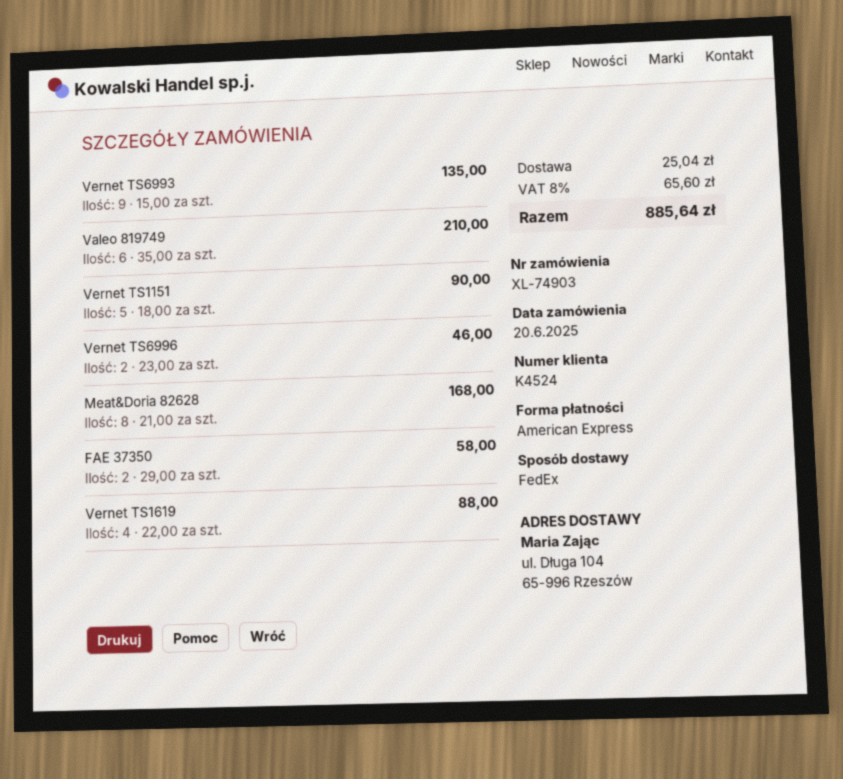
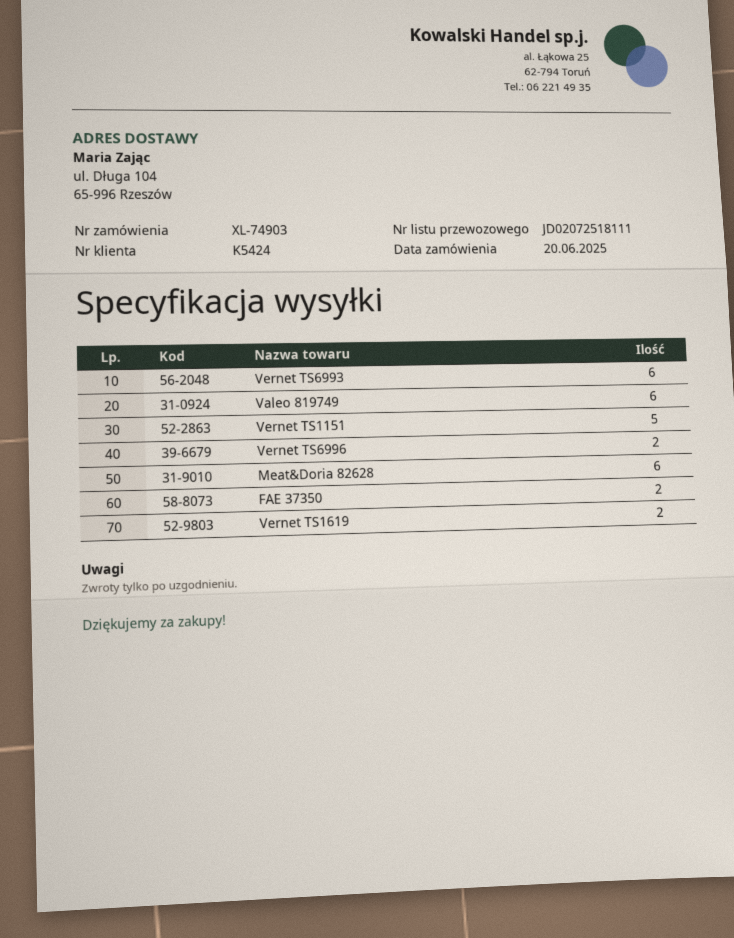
customer number: K4524 -> K5424
Vernet TS6993: 9 -> 6
Meat&Doria 82628: 8 -> 6
Vernet TS1619: 4 -> 2

